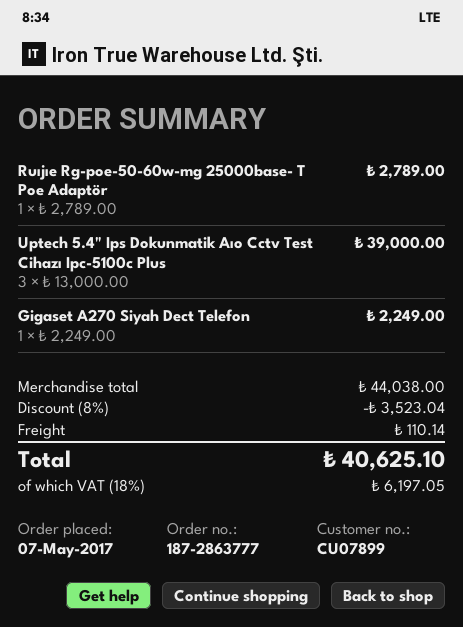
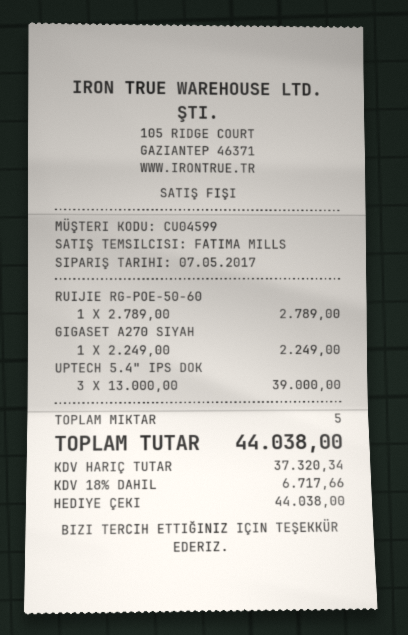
customer number: CU07899 -> CU04599
discount: 8% = 3523.04 -> none
shipping: 110.14 -> none
tax: 18% = 6197.05 -> 18% = 6717.66
total: 40625.10 -> 44038.00

